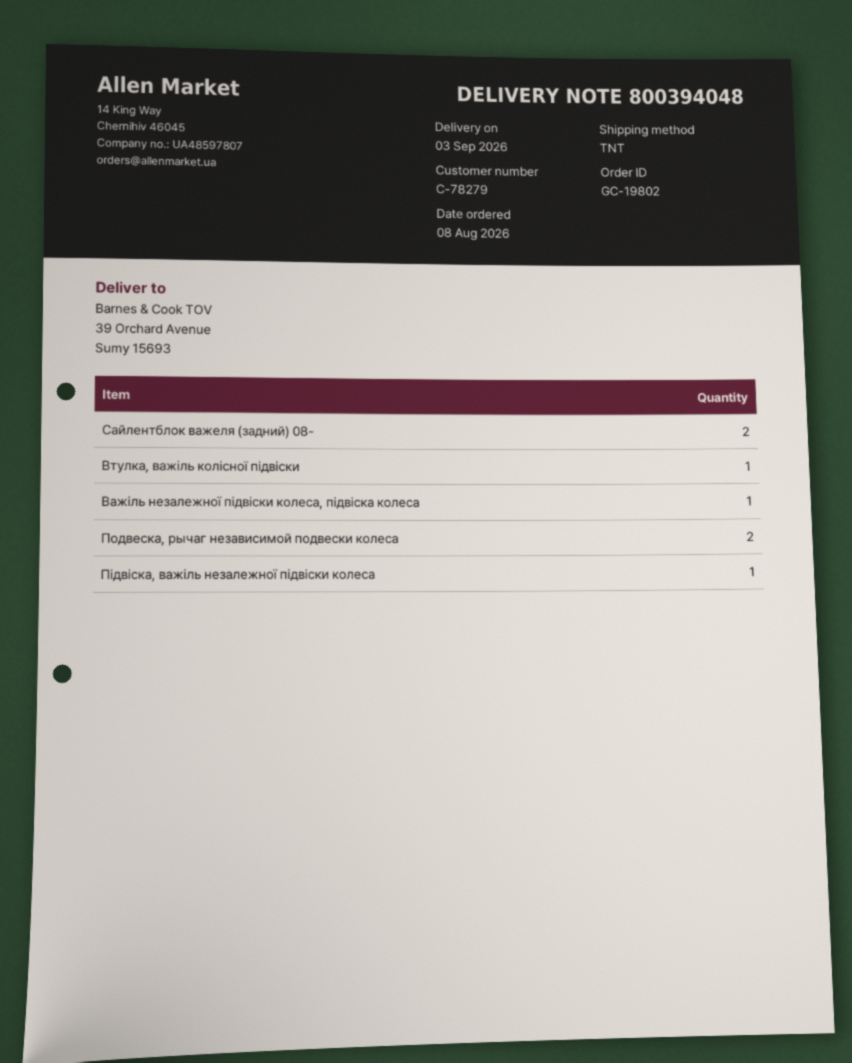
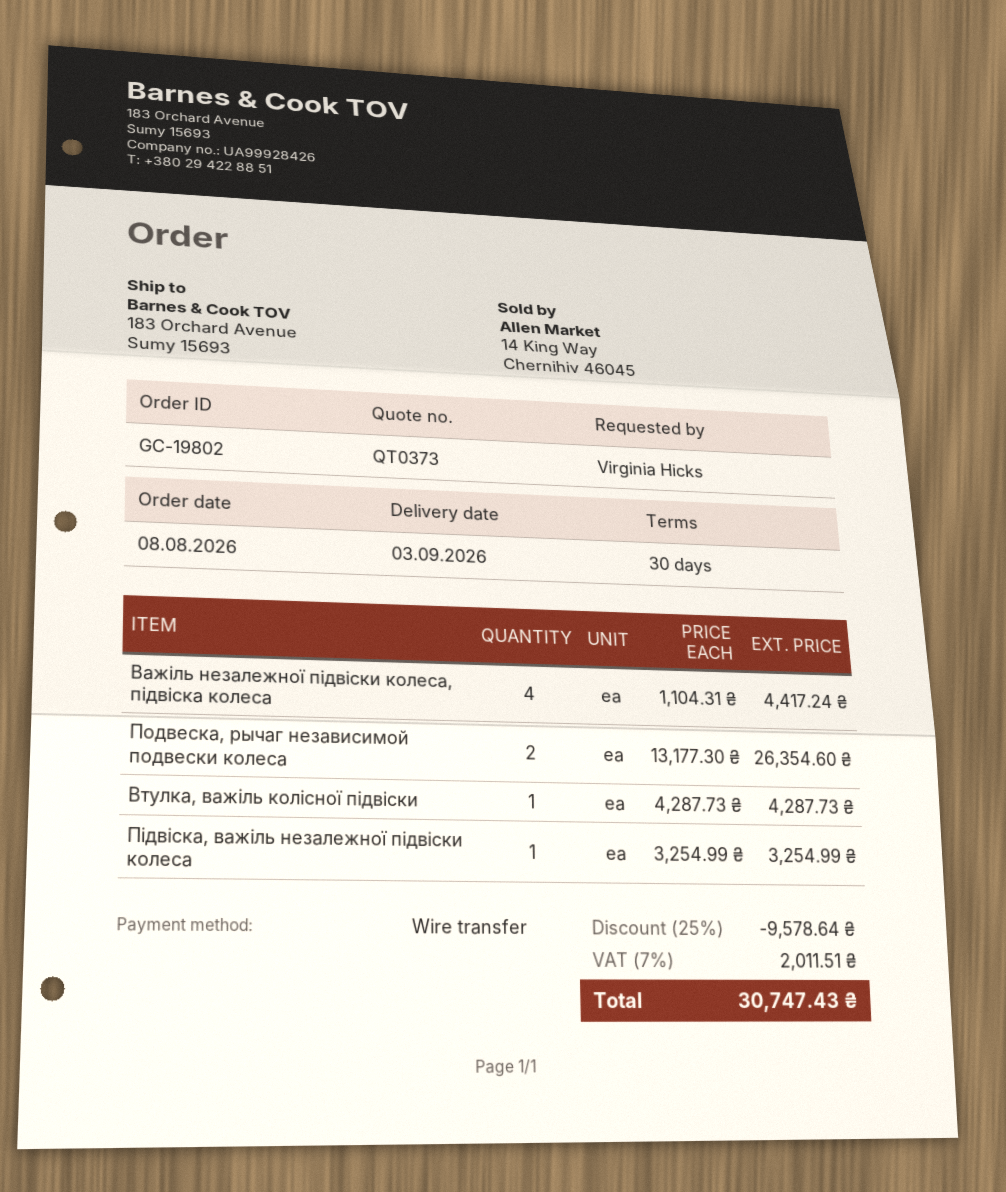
ship to: 39 Orchard Avenue, Sumy 15693 -> 183 Orchard Avenue, Sumy 15693
Сайлентблок важеля (задний) 08-: 2 -> none
Важіль незалежної підвіски колеса, підвіска колеса: 1 -> 4

